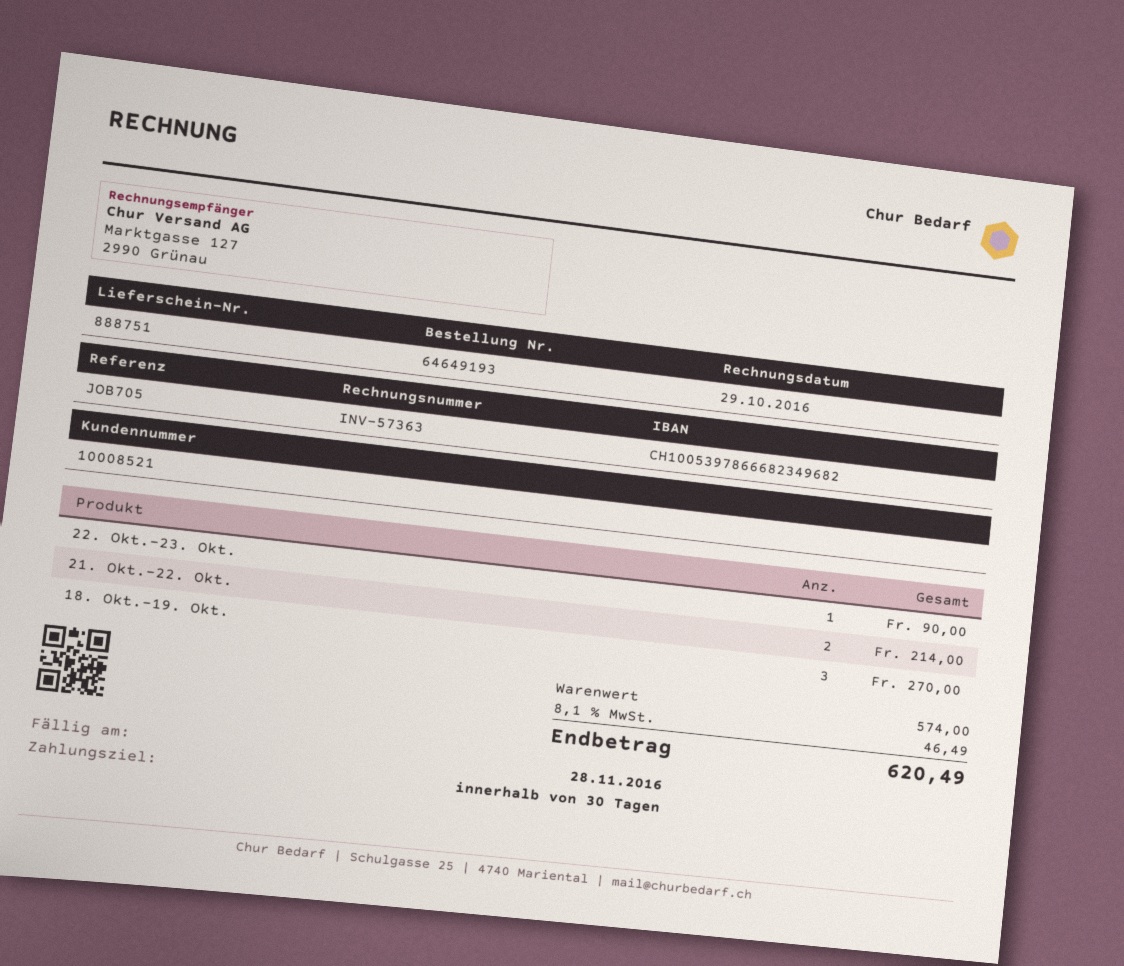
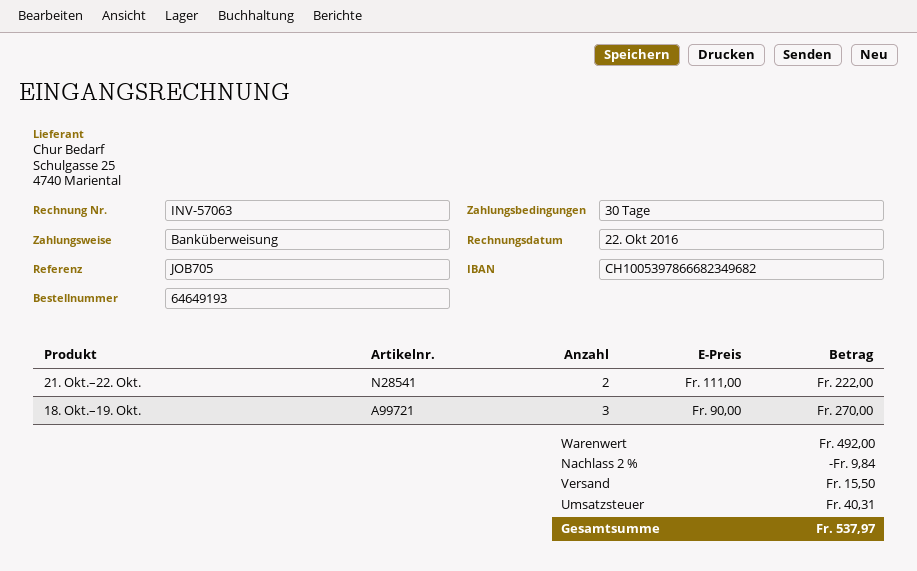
invoice number: INV-57363 -> INV-57063
invoice date: 2016-10-29 -> 2016-10-22
22. Okt.–23. Okt.: 1 for 90.00 -> none
21. Okt.–22. Okt.: 2 for 214.00 -> 2 for 222.00
subtotal: 574.00 -> 492.00
discount: none -> 2% = 9.84
shipping: none -> 15.50
tax: 46.49 -> 40.31
total: 620.49 -> 537.97

